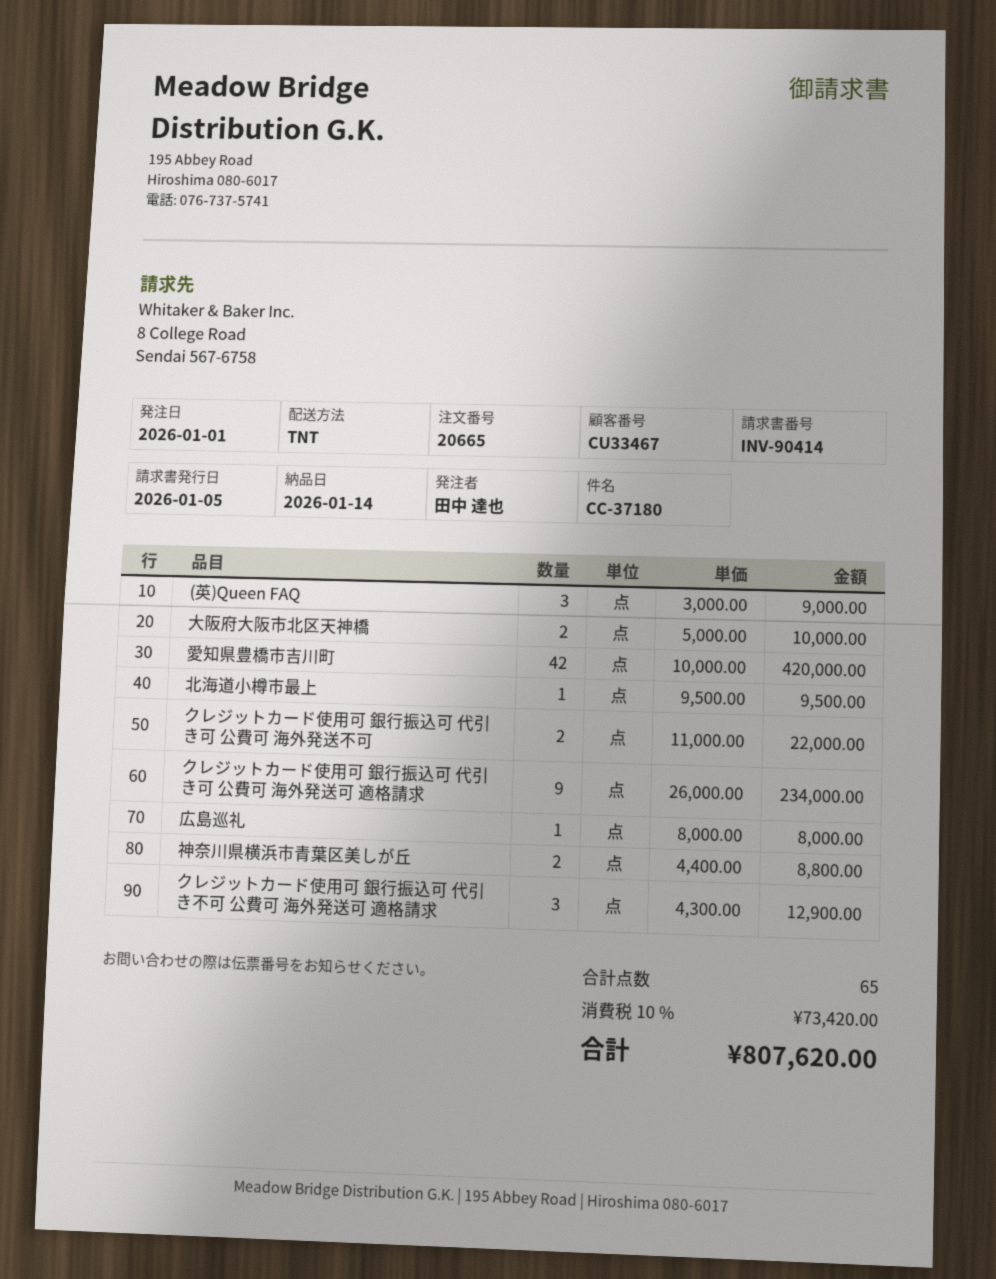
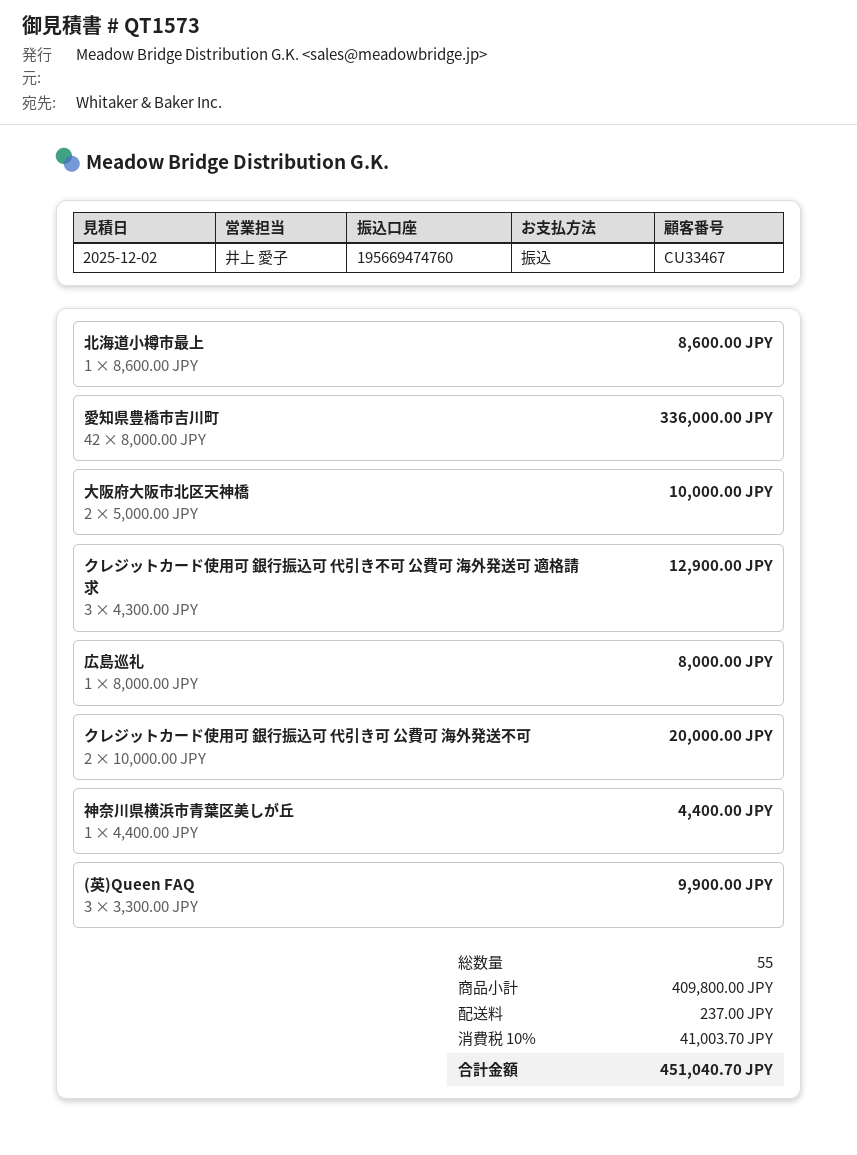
(英)Queen FAQ: 3 x 3000.00 = 9000.00 -> 3 x 3300.00 = 9900.00
愛知県豊橋市吉川町: 42 x 10000.00 = 420000.00 -> 42 x 8000.00 = 336000.00
北海道小樽市最上: 1 x 9500.00 = 9500.00 -> 1 x 8600.00 = 8600.00
クレジットカード使用可 銀行振込可 代引き可 公費可 海外発送不可: 2 x 11000.00 = 22000.00 -> 2 x 10000.00 = 20000.00
クレジットカード使用可 銀行振込可 代引き可 公費可 海外発送可 適格請求: 9 x 26000.00 = 234000.00 -> none
神奈川県横浜市青葉区美しが丘: 2 x 4400.00 = 8800.00 -> 1 x 4400.00 = 4400.00
total quantity: 65 -> 55
shipping: none -> 237.00
tax: 10% = 73420.00 -> 10% = 41003.70
total: 807620.00 -> 451040.70

